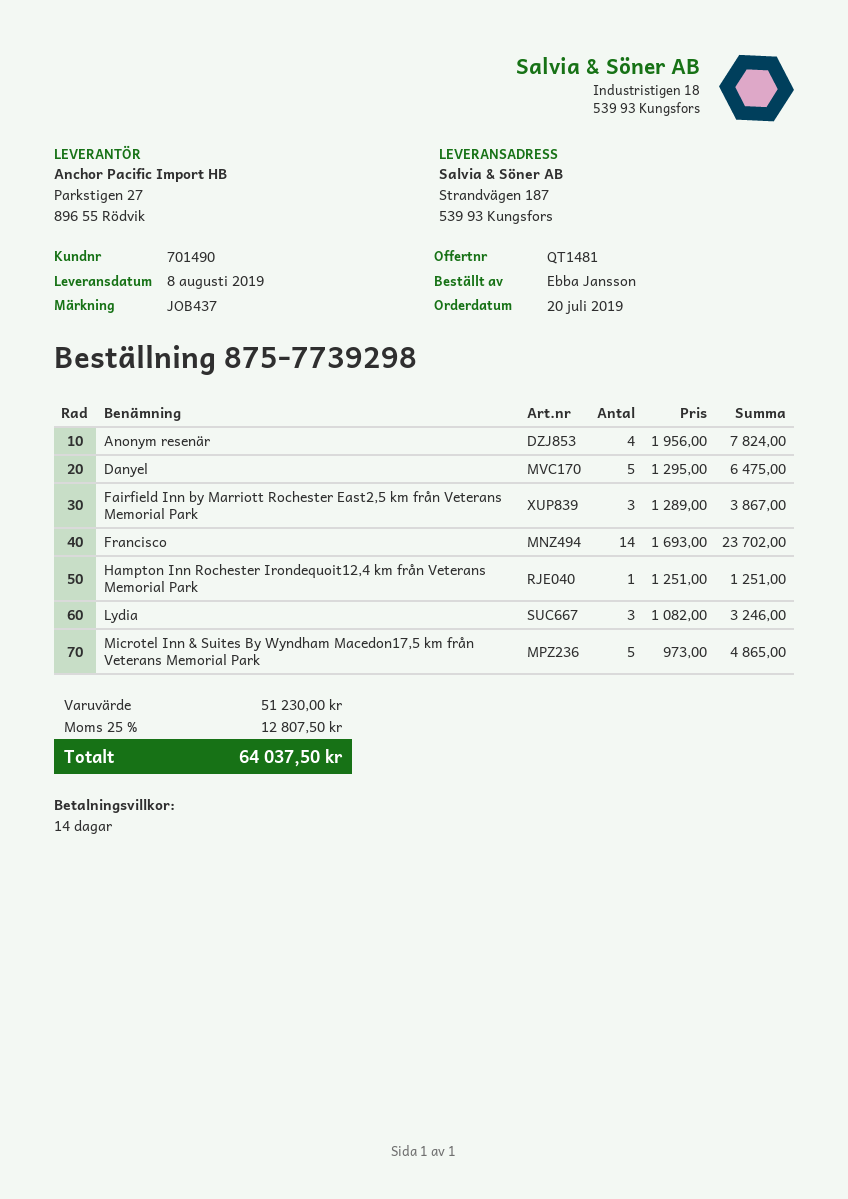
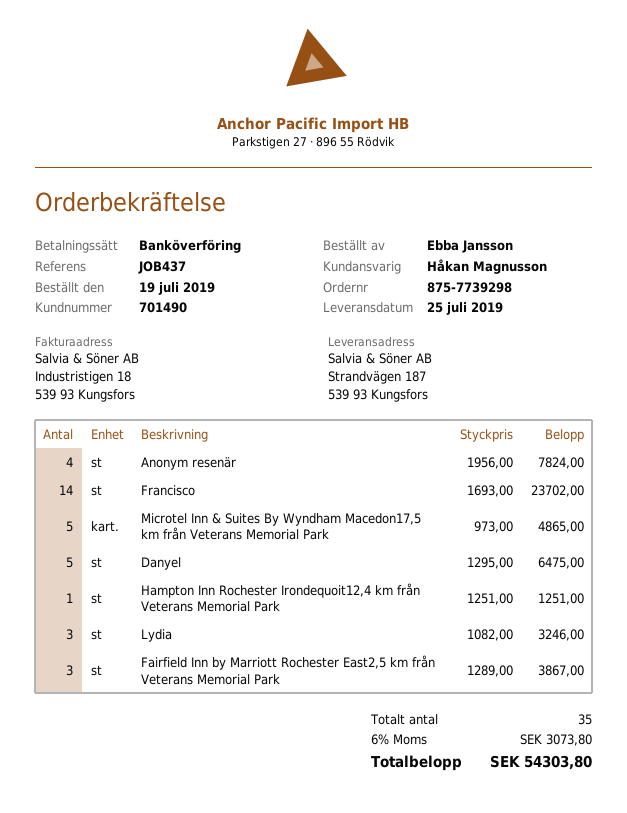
order date: 2019-07-20 -> 2019-07-19
delivery date: 2019-08-08 -> 2019-07-25
tax: 25% = 12807.50 -> 6% = 3073.80
total: 64037.50 -> 54303.80

